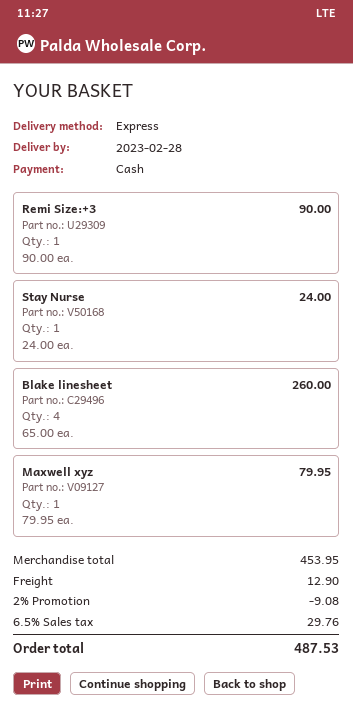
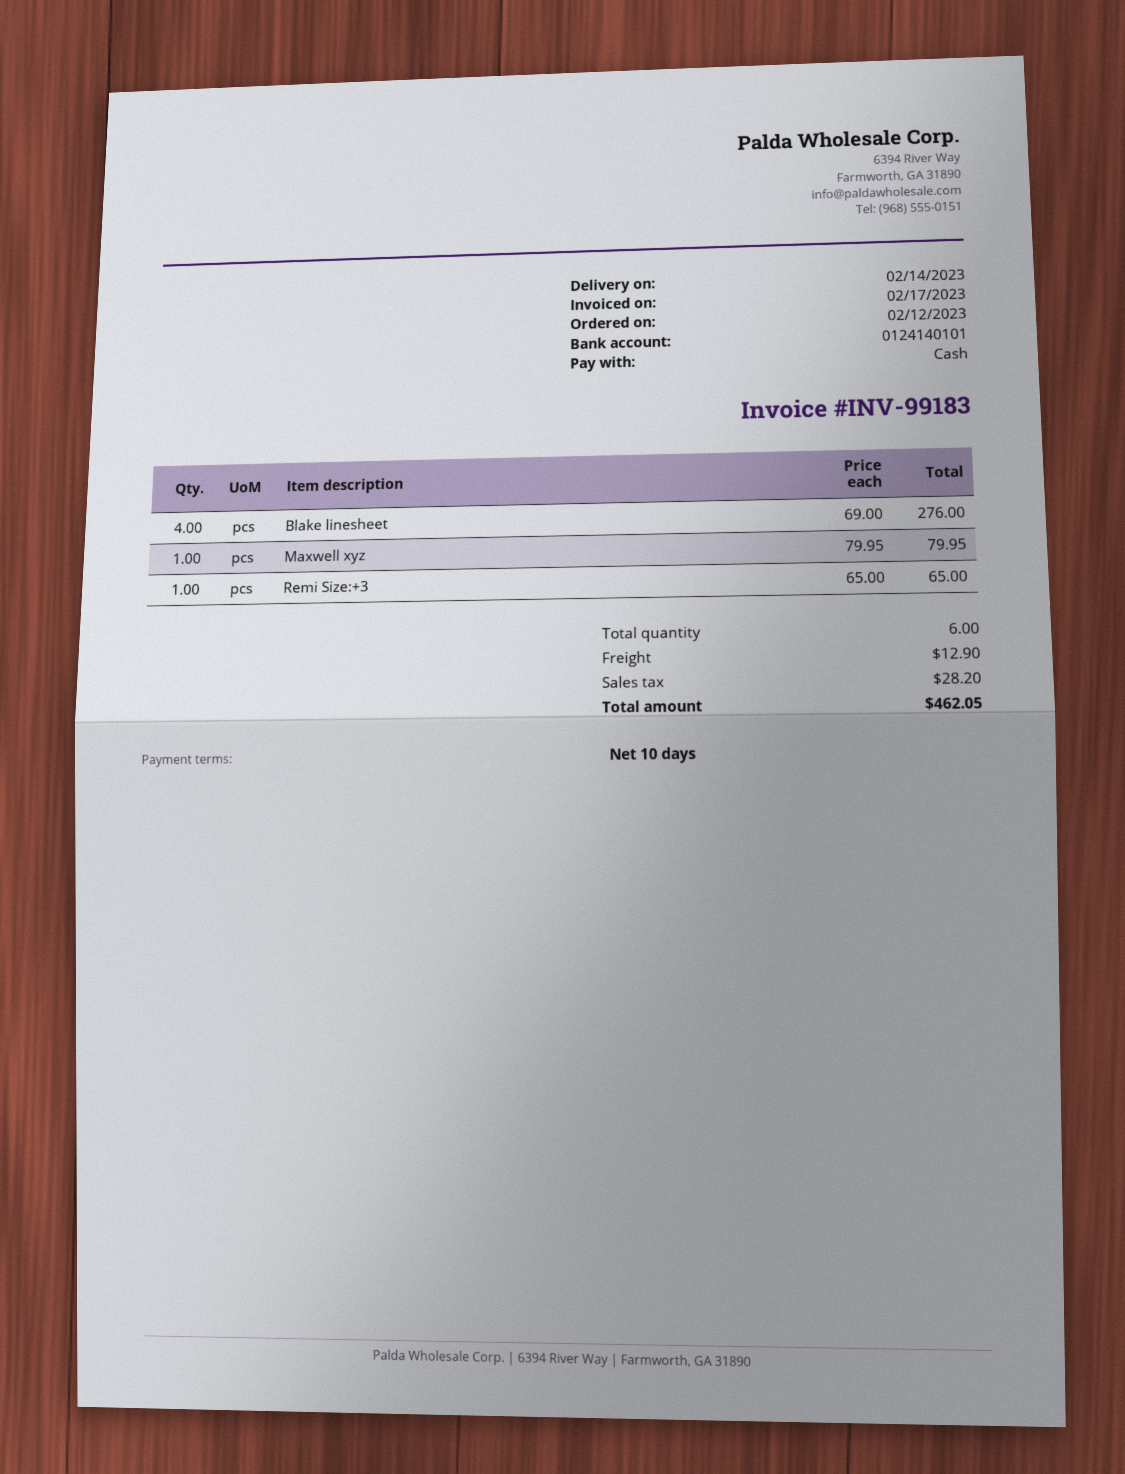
delivery date: 2023-02-28 -> 2023-02-14
Remi Size:+3: 1 x 90.00 = 90.00 -> 1 x 65.00 = 65.00
Stay Nurse: 1 x 24.00 = 24.00 -> none
Blake linesheet: 4 x 65.00 = 260.00 -> 4 x 69.00 = 276.00
discount: 2% = 9.08 -> none
tax: 29.76 -> 28.20
total: 487.53 -> 462.05

